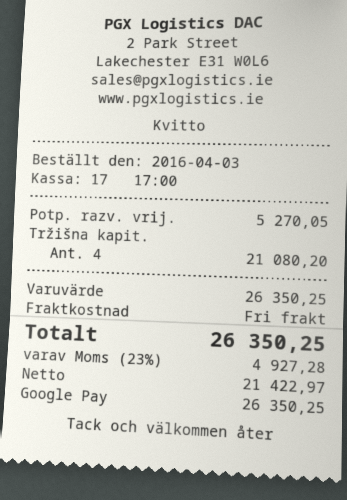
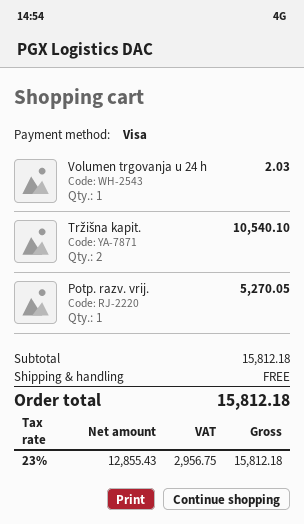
payment method: Google Pay -> Visa
Tržišna kapit.: 4 for 21080.20 -> 2 for 10540.10
Volumen trgovanja u 24 h: none -> 1 for 2.03
subtotal: 26350.25 -> 15812.18
net: 21422.97 -> 12855.43
tax: 23% = 4927.28 -> 23% = 2956.75
total: 26350.25 -> 15812.18

